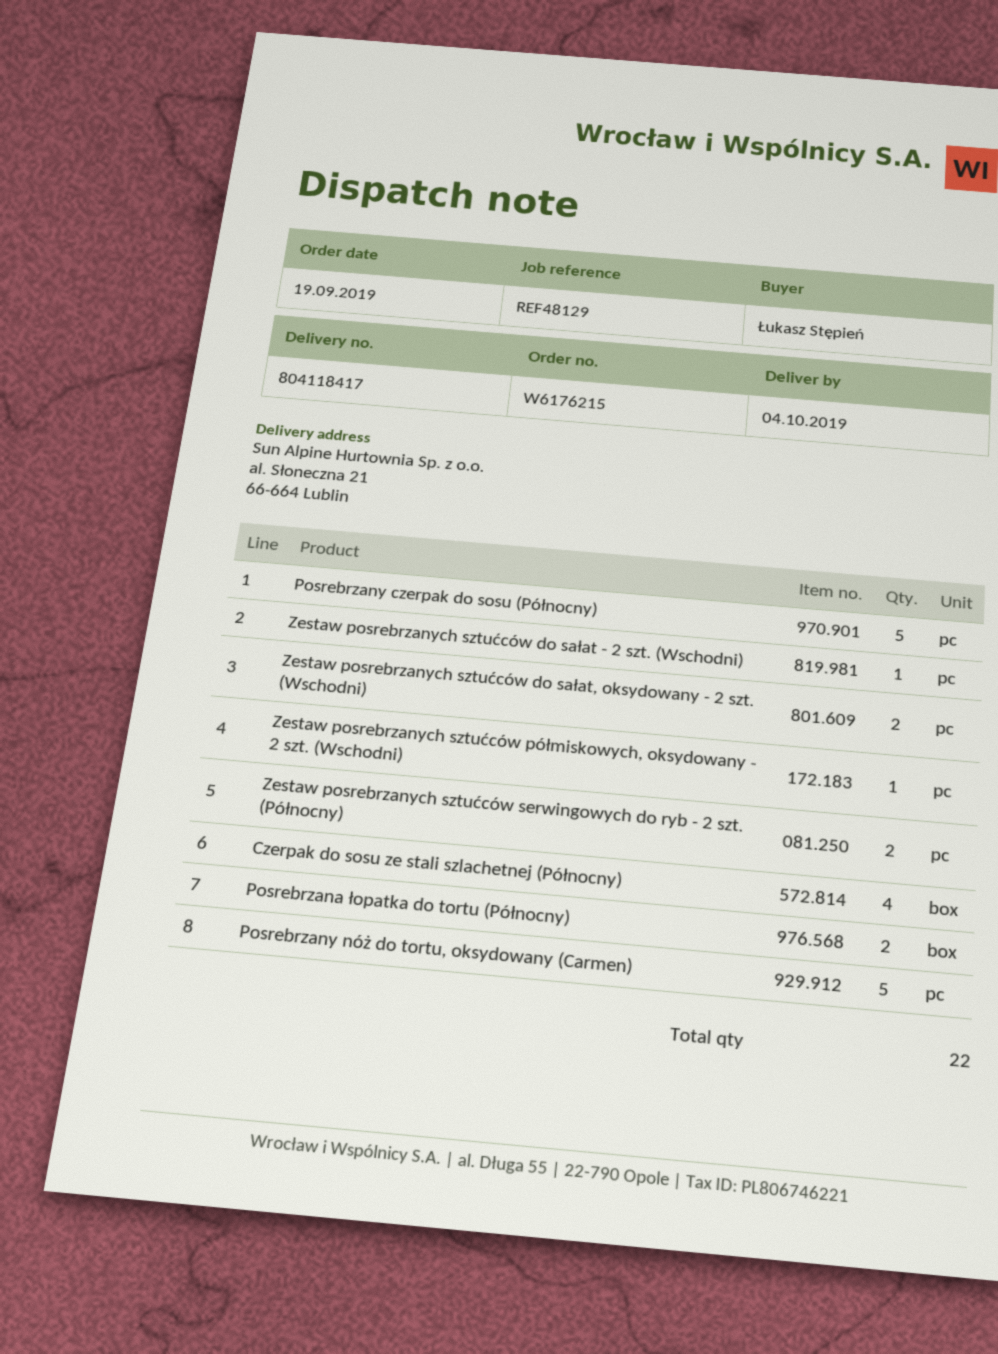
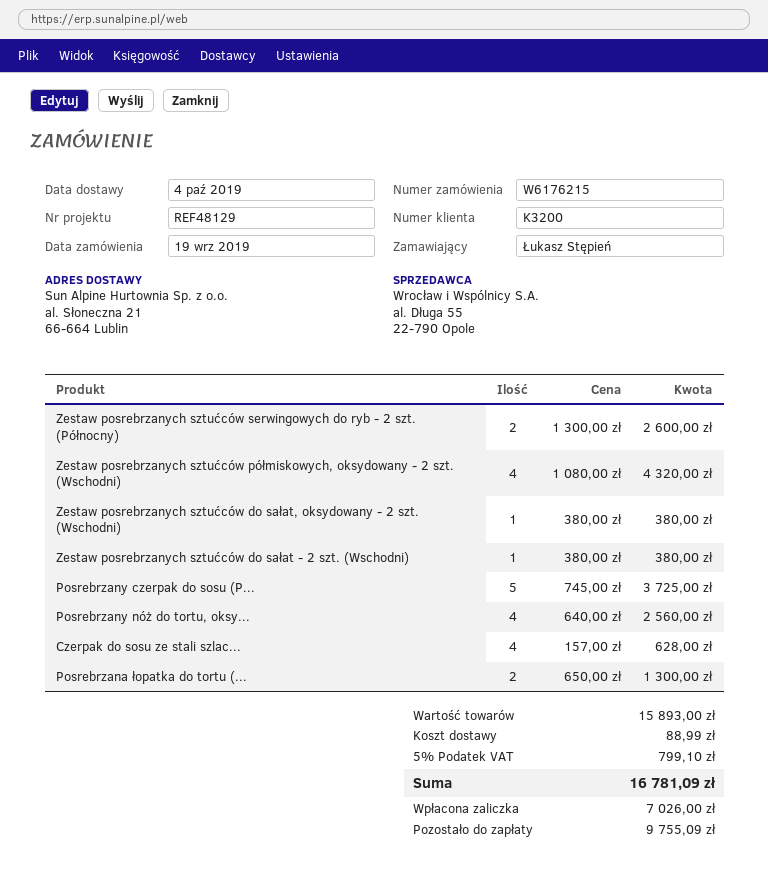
Zestaw posrebrzanych sztućców do sałat, oksydowany - 2 szt. (Wschodni): 2 -> 1
Zestaw posrebrzanych sztućców półmiskowych, oksydowany - 2 szt. (Wschodni): 1 -> 4
Posrebrzany nóż do tortu, oksydowany (Carmen): 5 -> 4

